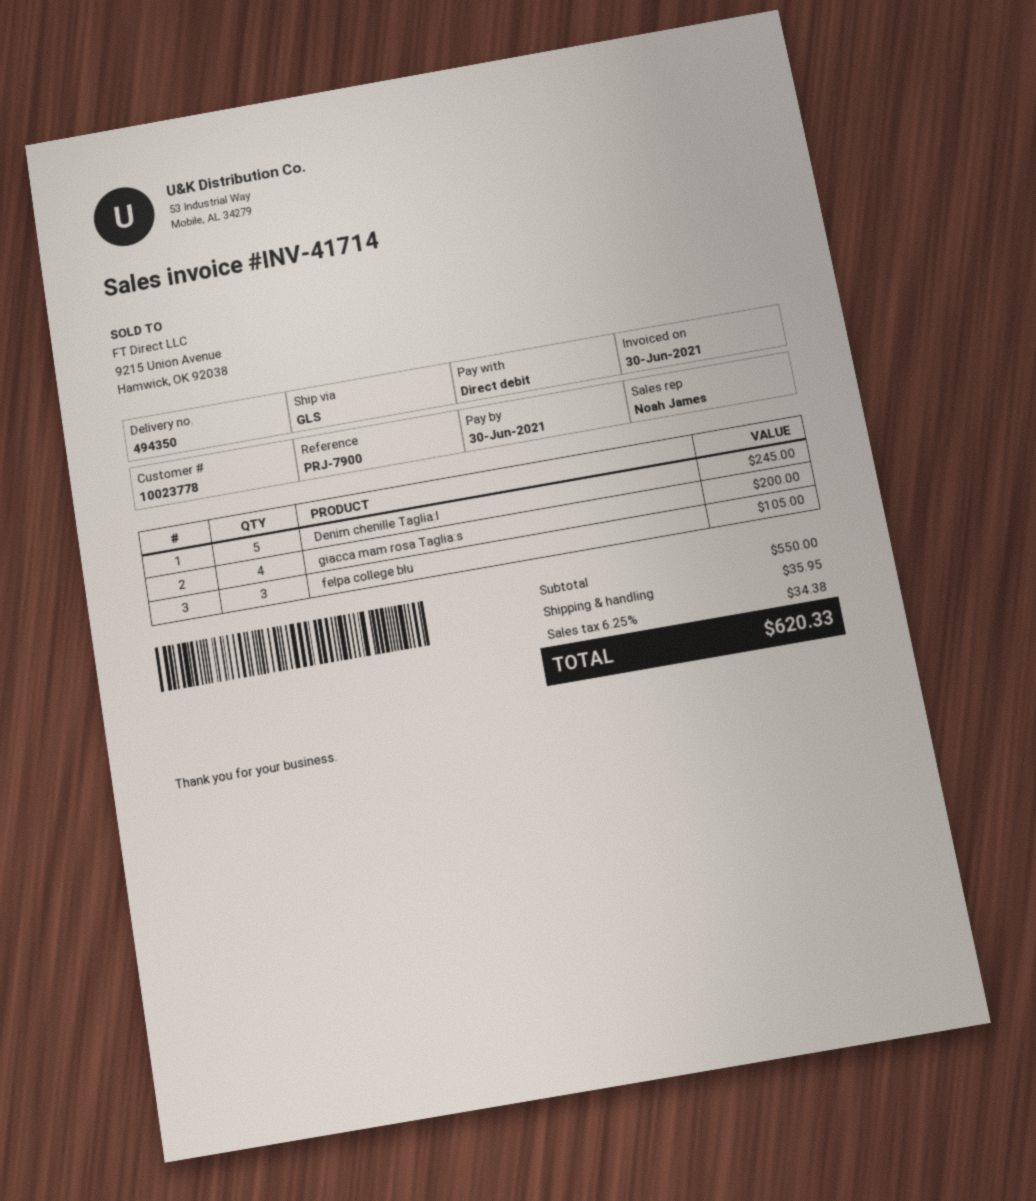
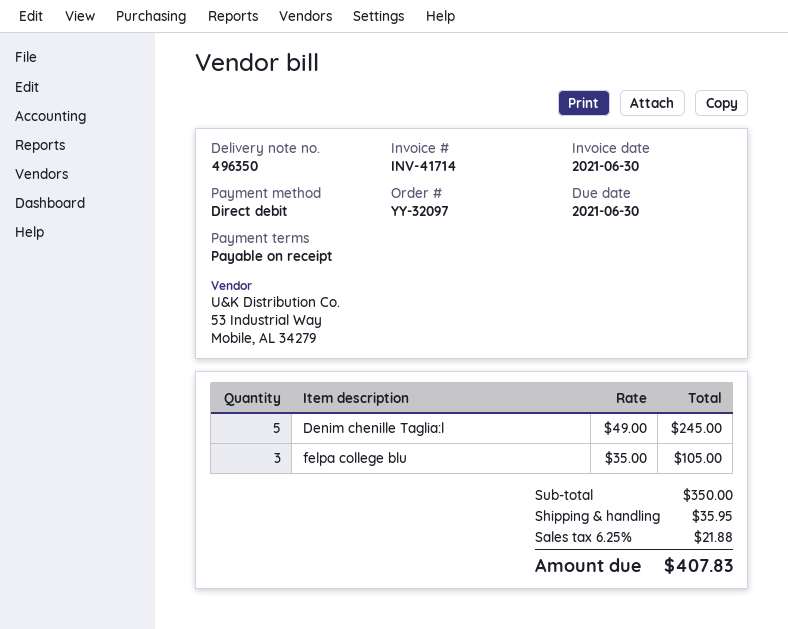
delivery note number: 494350 -> 496350
giacca mam rosa Taglia:s: 4 for 200.00 -> none
subtotal: 550.00 -> 350.00
tax: 6.25% = 34.38 -> 6.25% = 21.88
total: 620.33 -> 407.83

